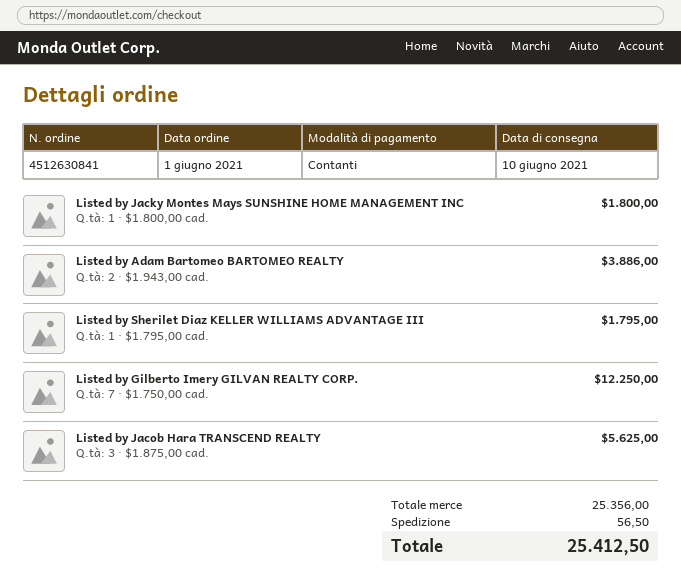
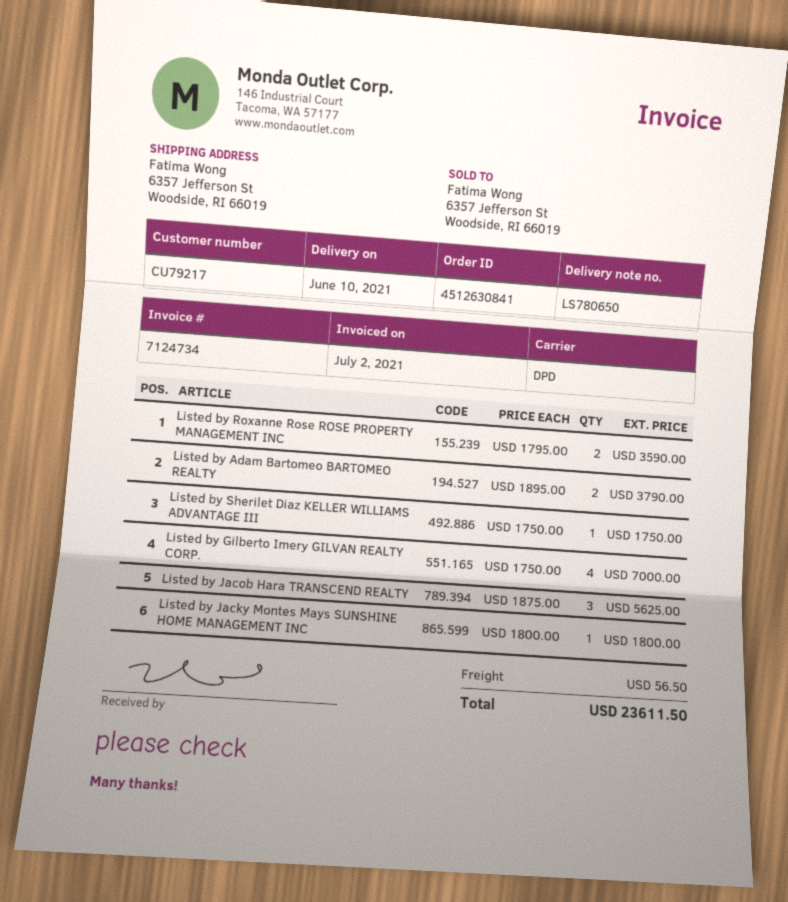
Listed by Adam Bartomeo BARTOMEO REALTY: 2 x 1943.00 = 3886.00 -> 2 x 1895.00 = 3790.00
Listed by Sherilet Diaz KELLER WILLIAMS ADVANTAGE III: 1 x 1795.00 = 1795.00 -> 1 x 1750.00 = 1750.00
Listed by Gilberto Imery GILVAN REALTY CORP.: 7 x 1750.00 = 12250.00 -> 4 x 1750.00 = 7000.00
Listed by Roxanne Rose ROSE PROPERTY MANAGEMENT INC: none -> 2 x 1795.00 = 3590.00
total: 25412.50 -> 23611.50

